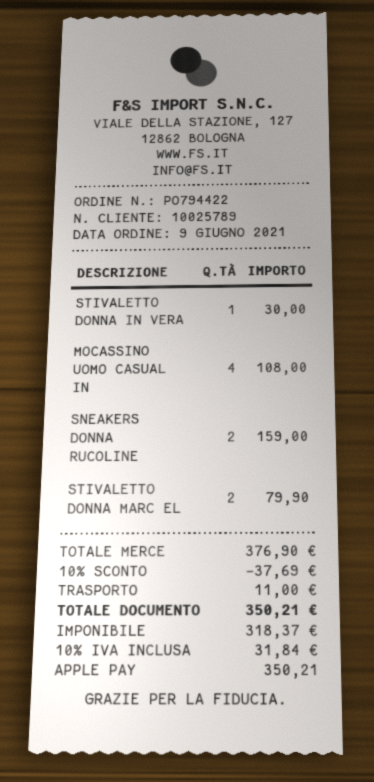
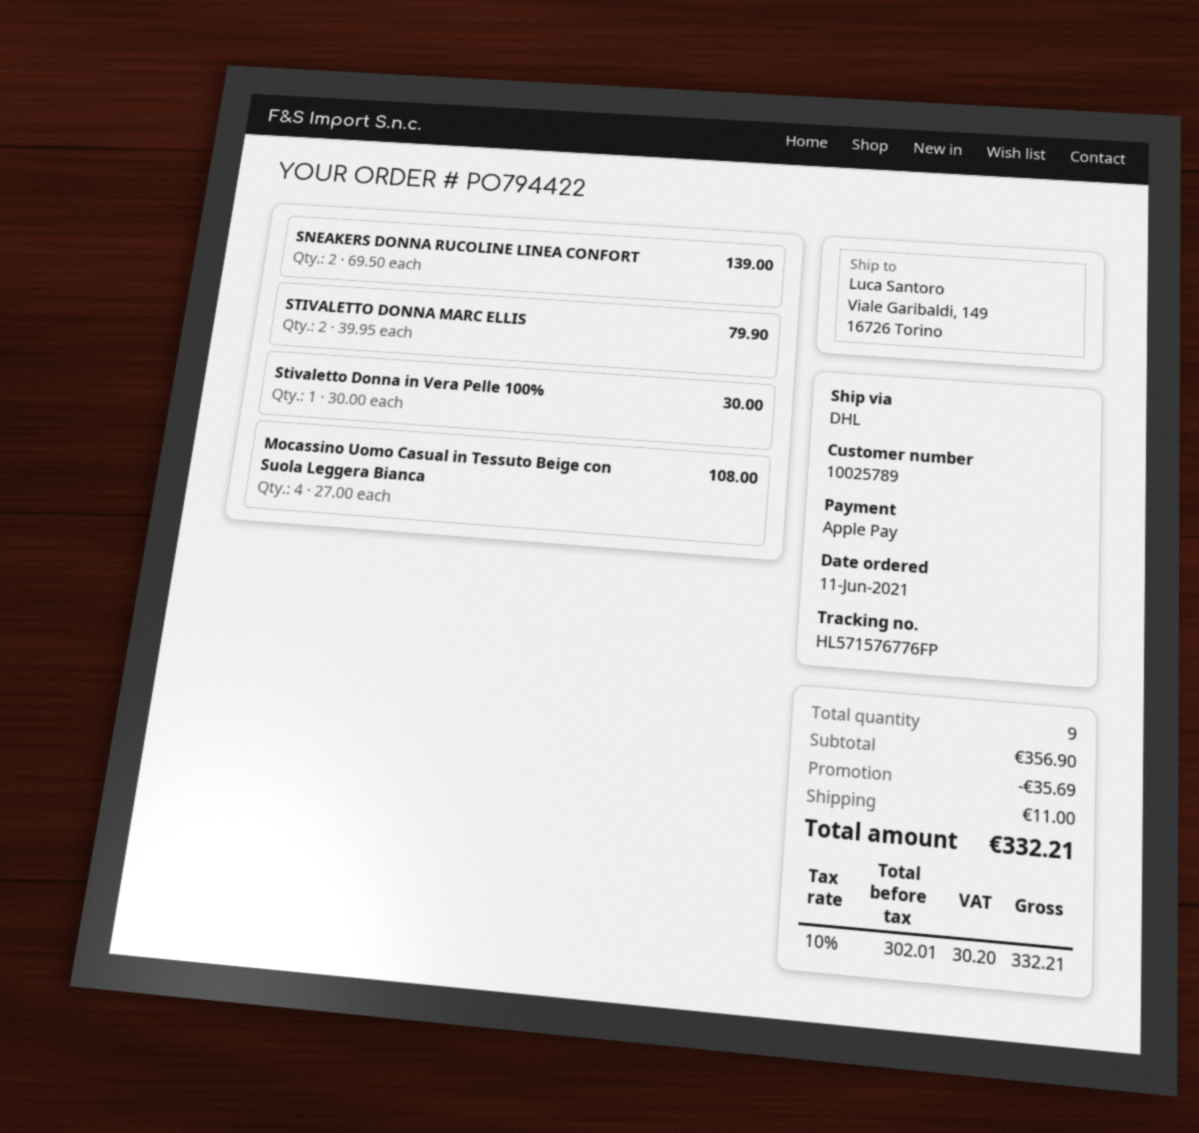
order date: 2021-06-09 -> 2021-06-11
SNEAKERS DONNA RUCOLINE: 2 for 159.00 -> 2 for 139.00
subtotal: 376.90 -> 356.90
discount: 37.69 -> 35.69
net: 318.37 -> 302.01
tax: 10% = 31.84 -> 10% = 30.20
total: 350.21 -> 332.21

